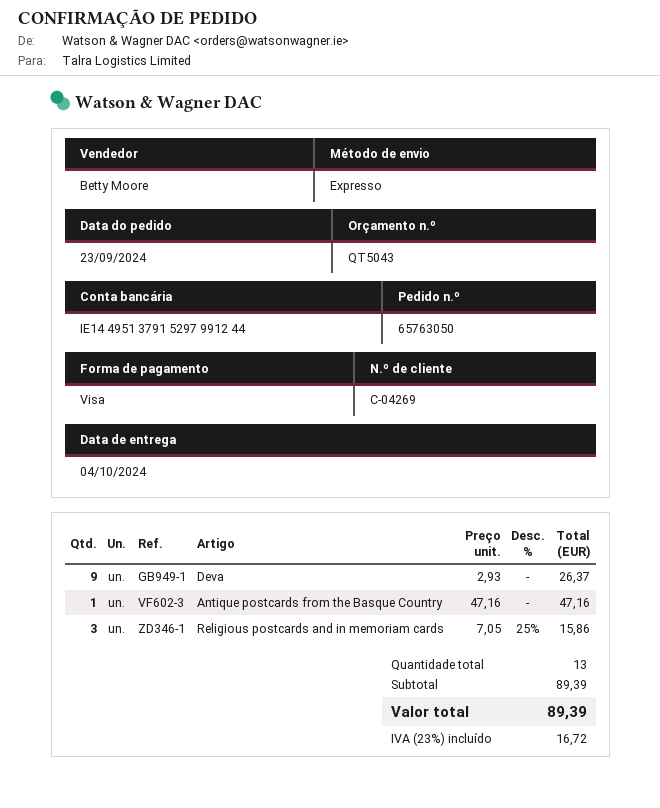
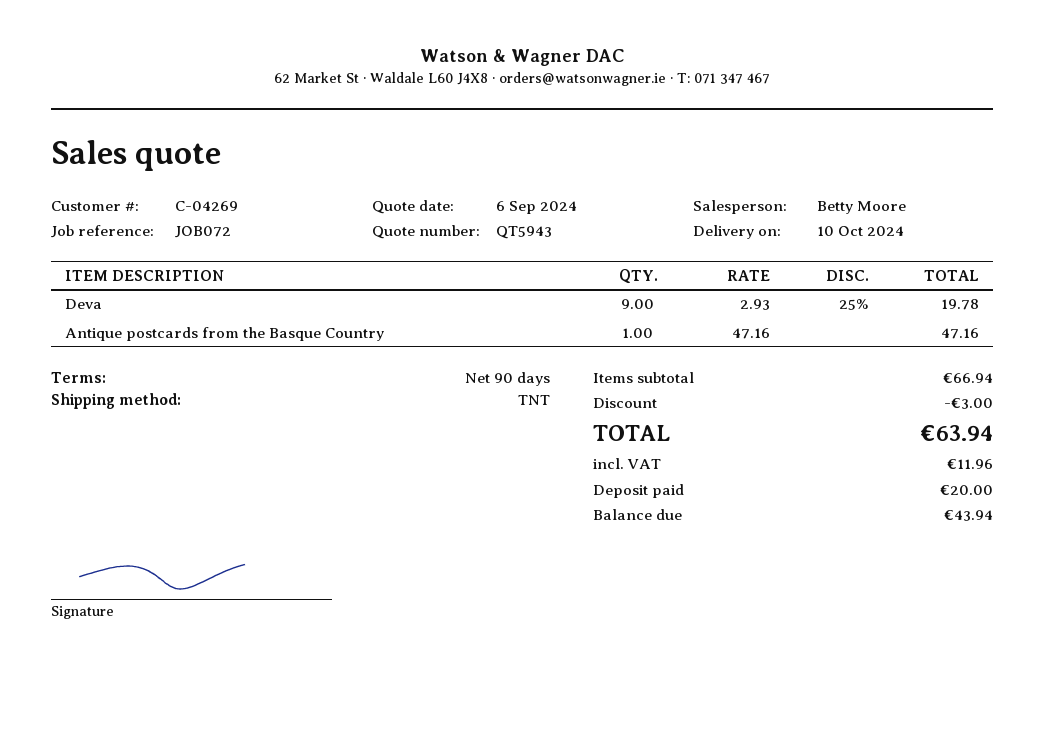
quote number: QT5043 -> QT5943
delivery date: 2024-10-04 -> 2024-10-10
shipping method: express -> TNT
Deva: 9 x 2.93 = 26.37 -> 9 x 2.93 - 25% = 19.78
Religious postcards and in memoriam cards: 3 x 7.05 - 25% = 15.86 -> none
subtotal: 89.39 -> 66.94
discount: none -> 3.00
tax: 16.72 -> 11.96
total: 89.39 -> 63.94

